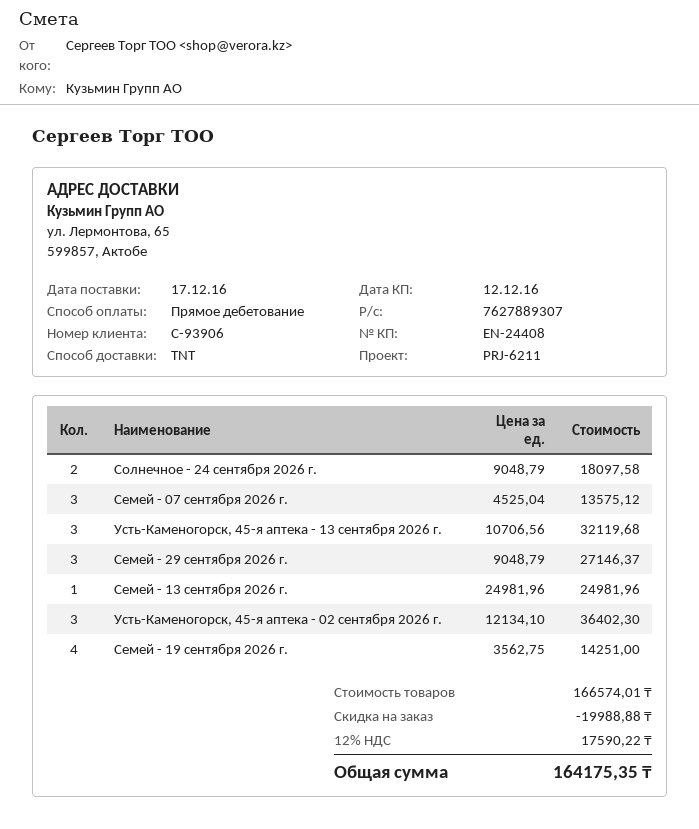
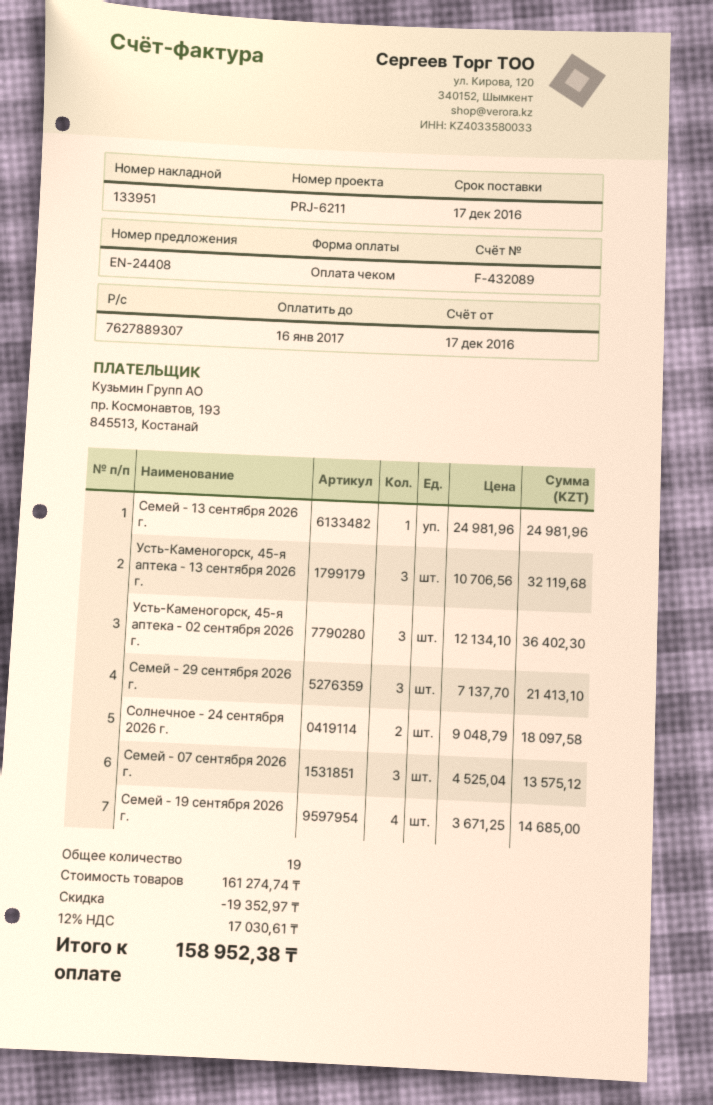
payment method: direct debit -> cheque
Семей - 29 сентября 2026 г.: 3 x 9048.79 = 27146.37 -> 3 x 7137.70 = 21413.10
Семей - 19 сентября 2026 г.: 4 x 3562.75 = 14251.00 -> 4 x 3671.25 = 14685.00
subtotal: 166574.01 -> 161274.74
discount: 19988.88 -> 19352.97
tax: 12% = 17590.22 -> 12% = 17030.61
total: 164175.35 -> 158952.38

